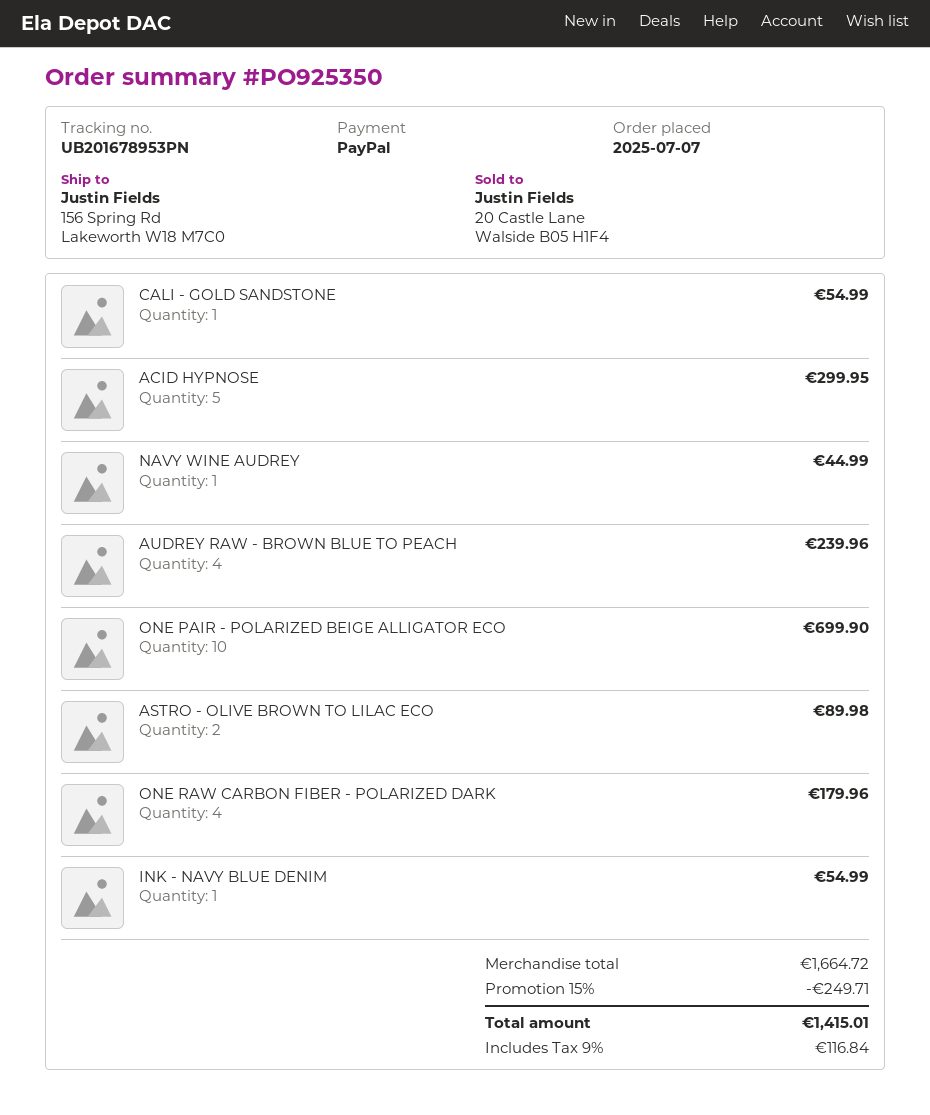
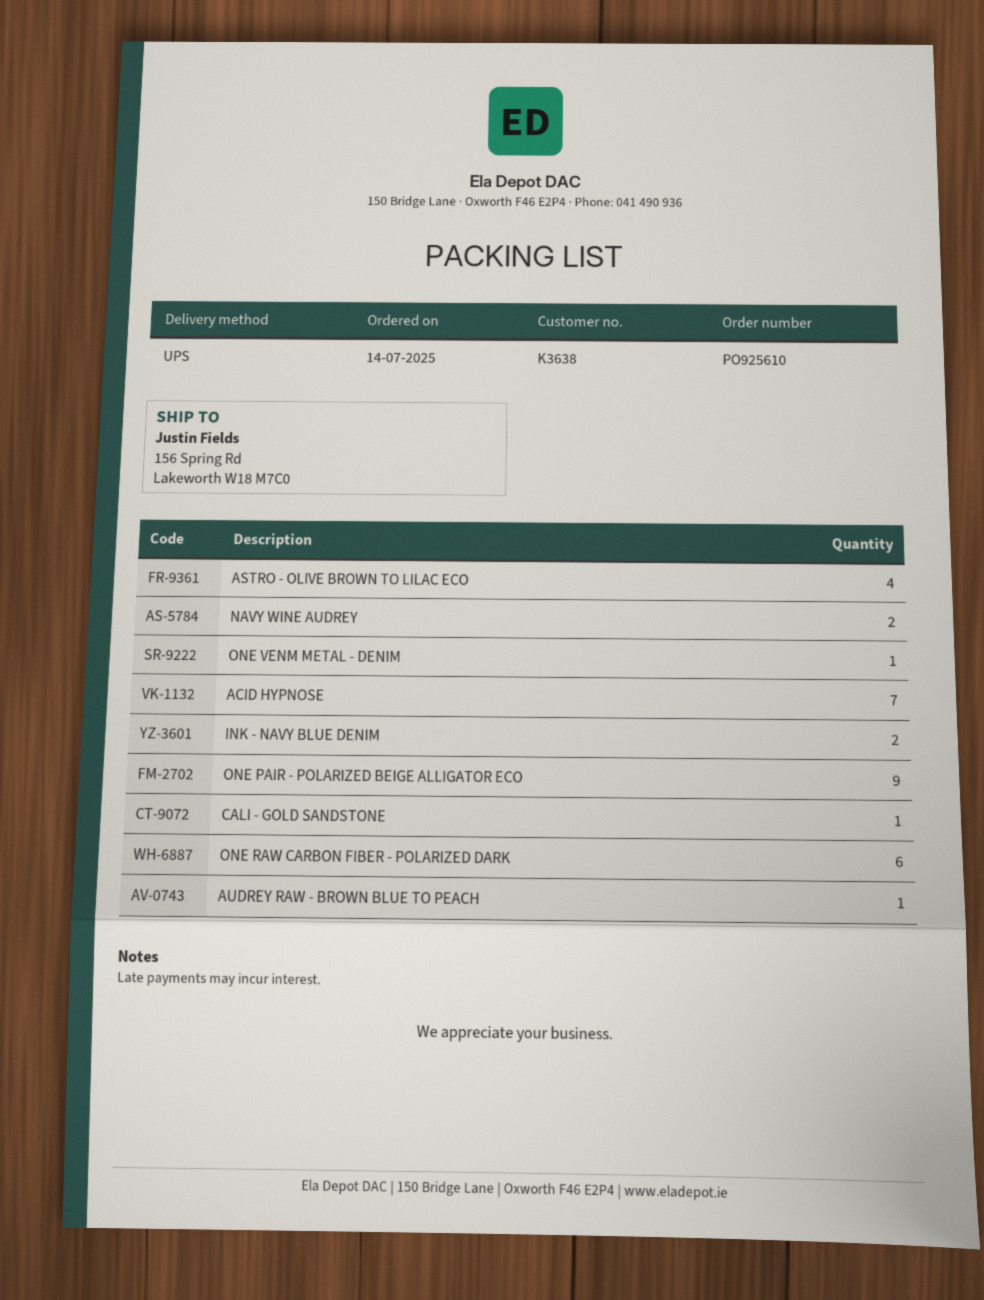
order number: PO925350 -> PO925610
order date: 2025-07-07 -> 2025-07-14
ACID HYPNOSE: 5 -> 7
NAVY WINE AUDREY: 1 -> 2
AUDREY RAW - BROWN BLUE TO PEACH: 4 -> 1
ONE PAIR - POLARIZED BEIGE ALLIGATOR ECO: 10 -> 9
ASTRO - OLIVE BROWN TO LILAC ECO: 2 -> 4
ONE RAW CARBON FIBER - POLARIZED DARK: 4 -> 6
INK - NAVY BLUE DENIM: 1 -> 2
ONE VENM METAL - DENIM: none -> 1

